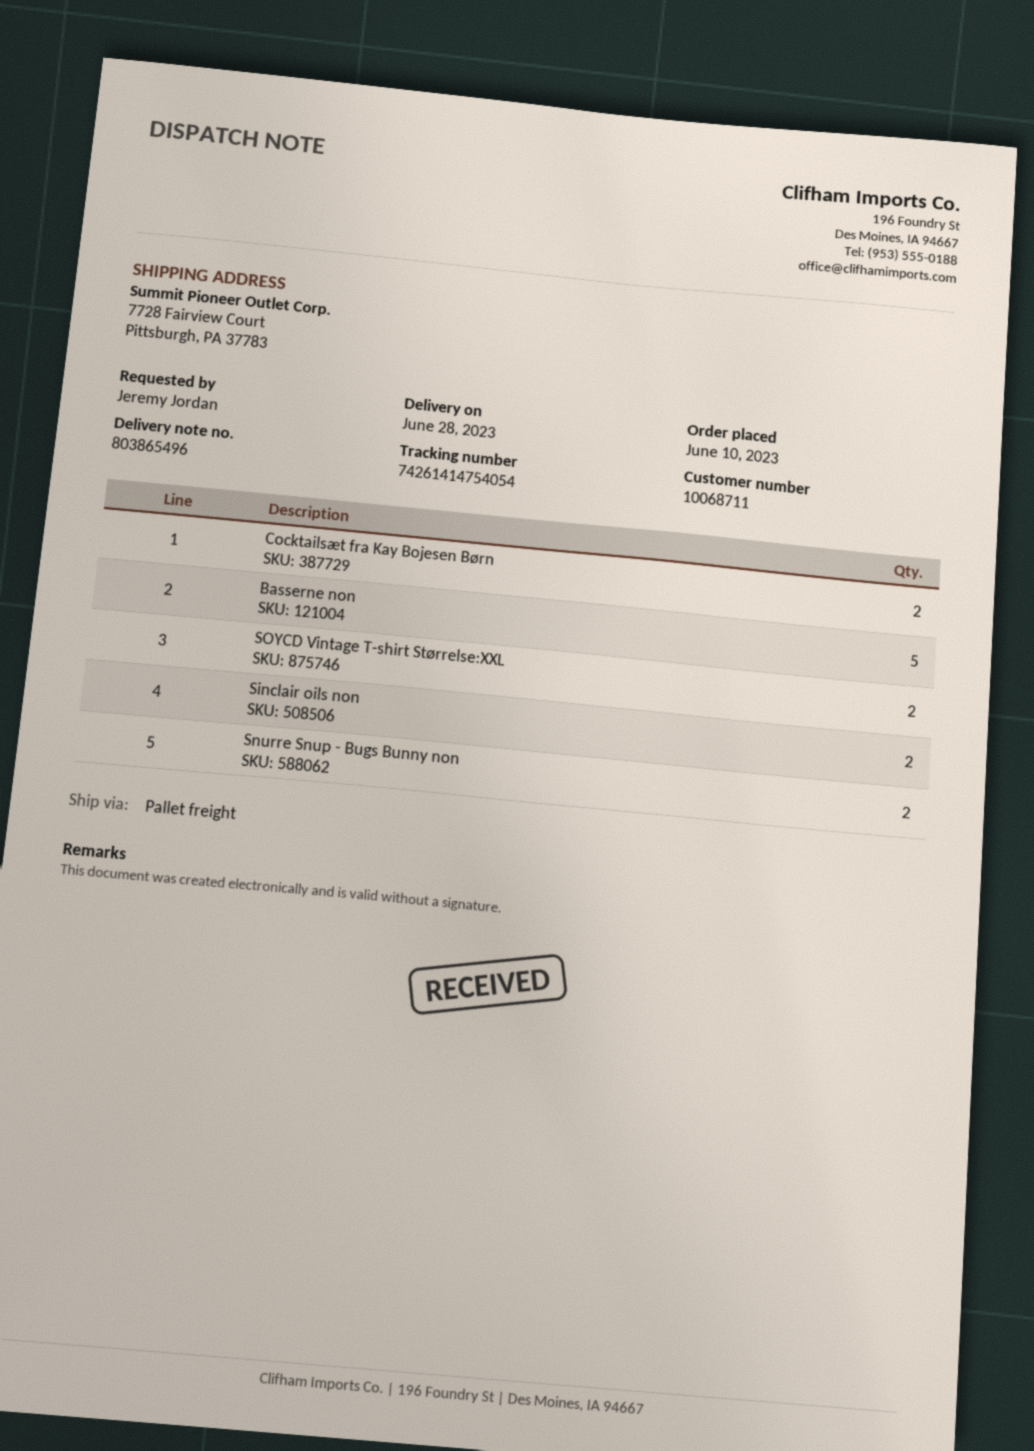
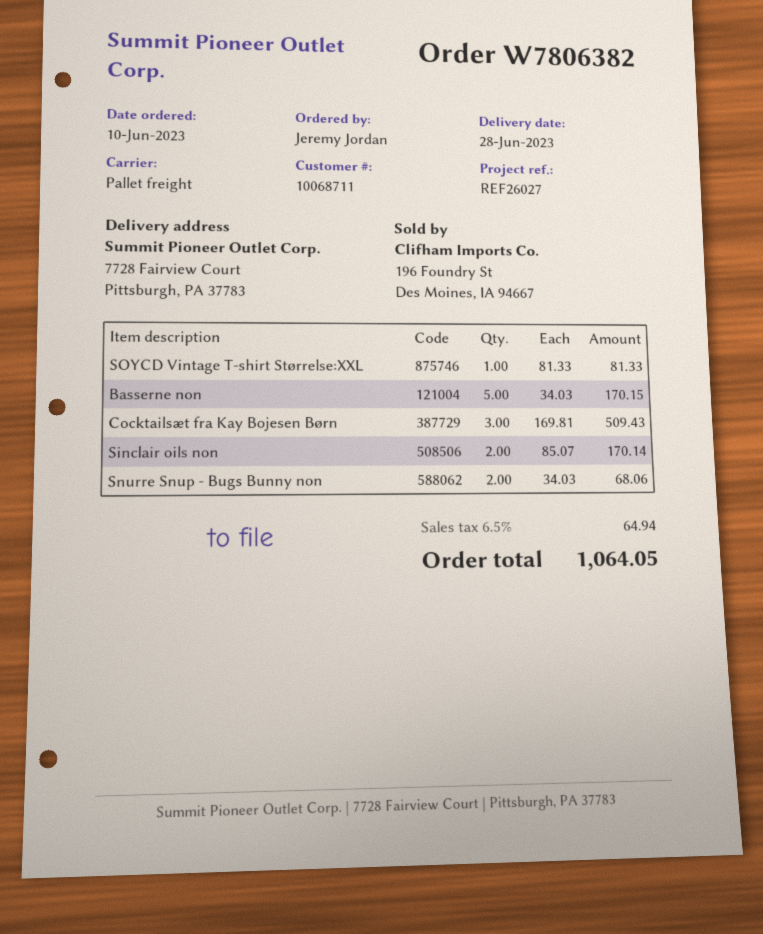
Cocktailsæt fra Kay Bojesen Børn: 2 -> 3
SOYCD Vintage T-shirt Størrelse:XXL: 2 -> 1

